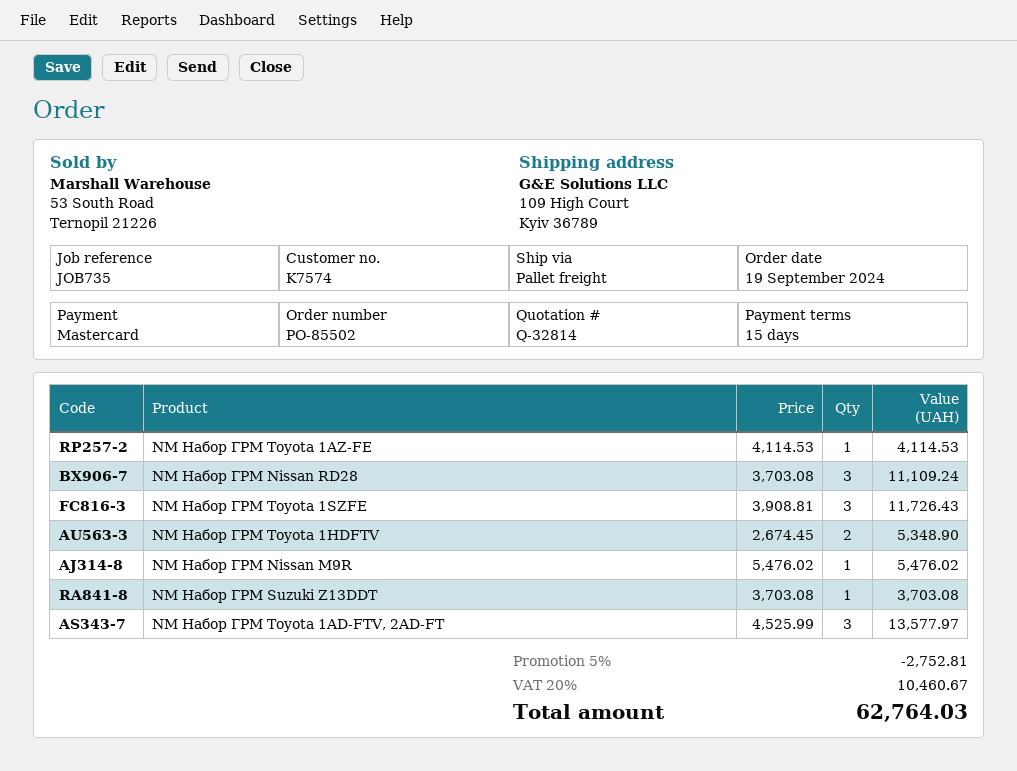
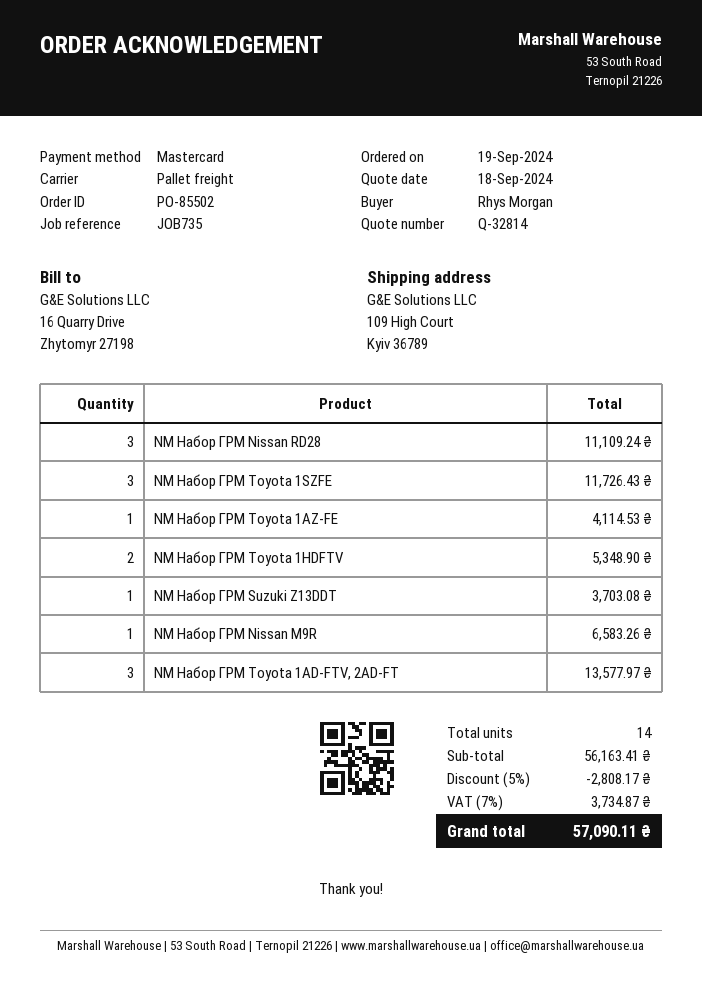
NM Набор ГРМ Nissan M9R: 1 for 5476.02 -> 1 for 6583.26
discount: 5% = 2752.81 -> 5% = 2808.17
tax: 20% = 10460.67 -> 7% = 3734.87
total: 62764.03 -> 57090.11

